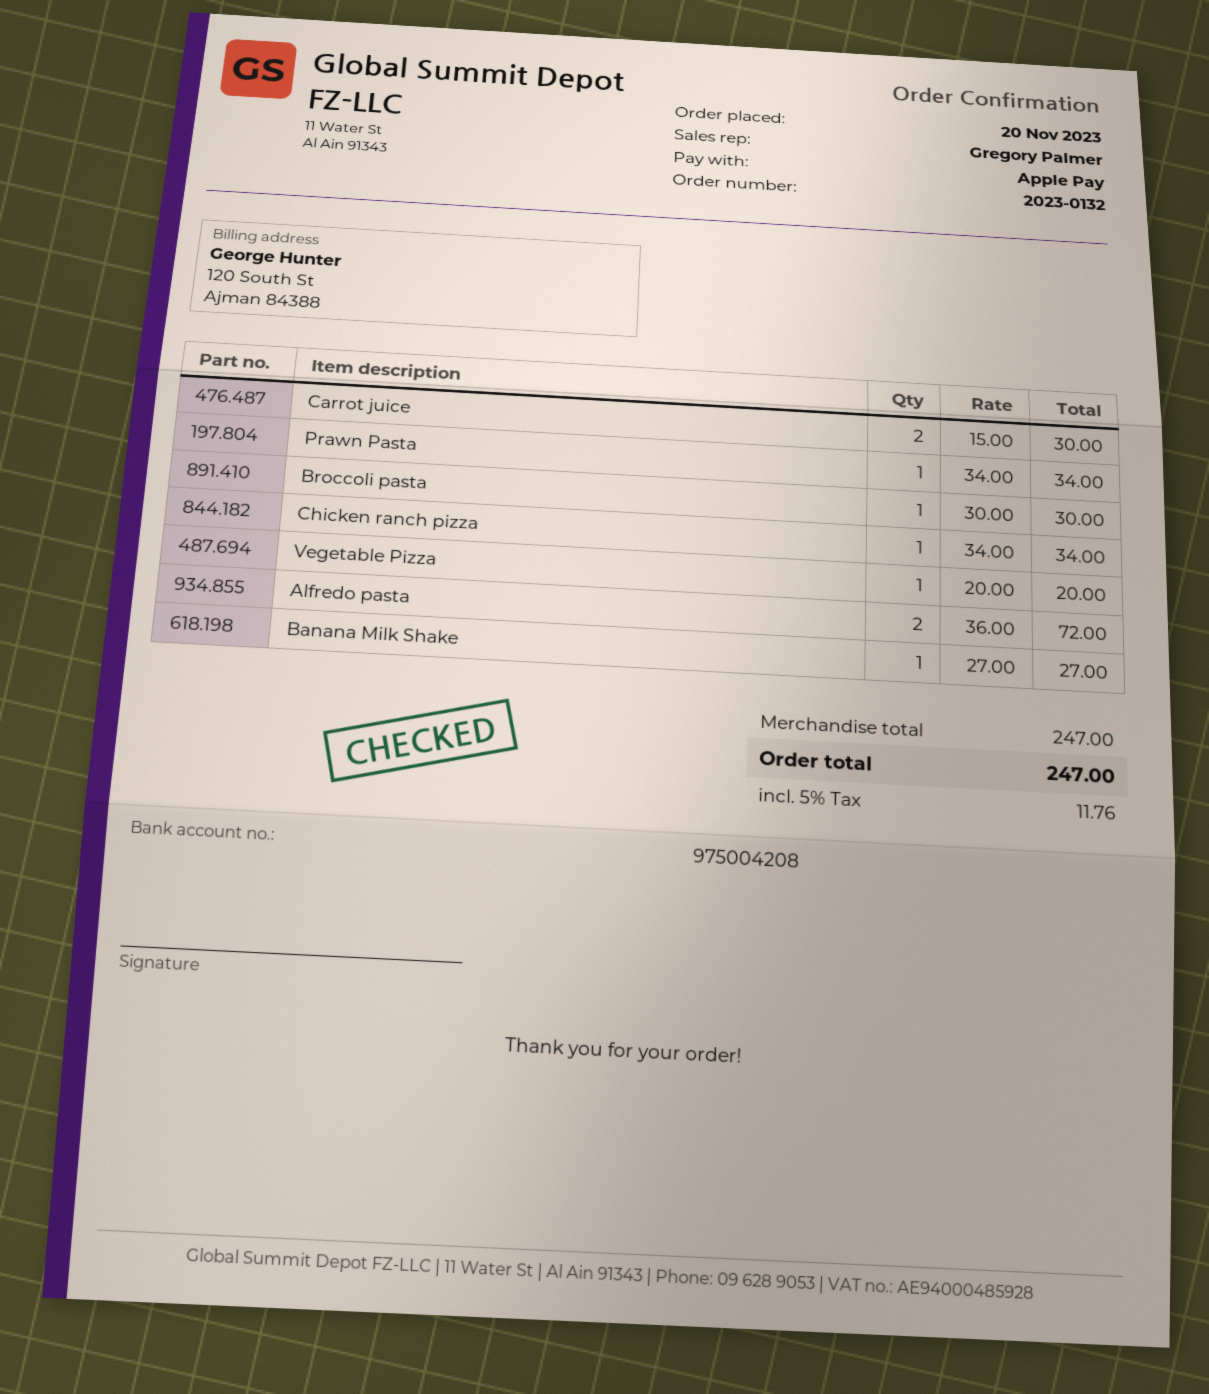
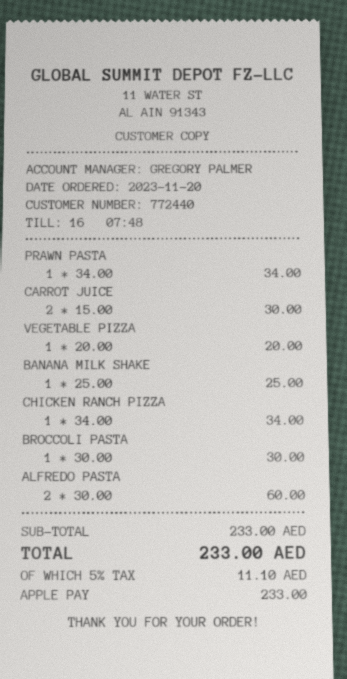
Alfredo pasta: 2 x 36.00 = 72.00 -> 2 x 30.00 = 60.00
Banana Milk Shake: 1 x 27.00 = 27.00 -> 1 x 25.00 = 25.00
subtotal: 247.00 -> 233.00
tax: 5% = 11.76 -> 5% = 11.10
total: 247.00 -> 233.00

